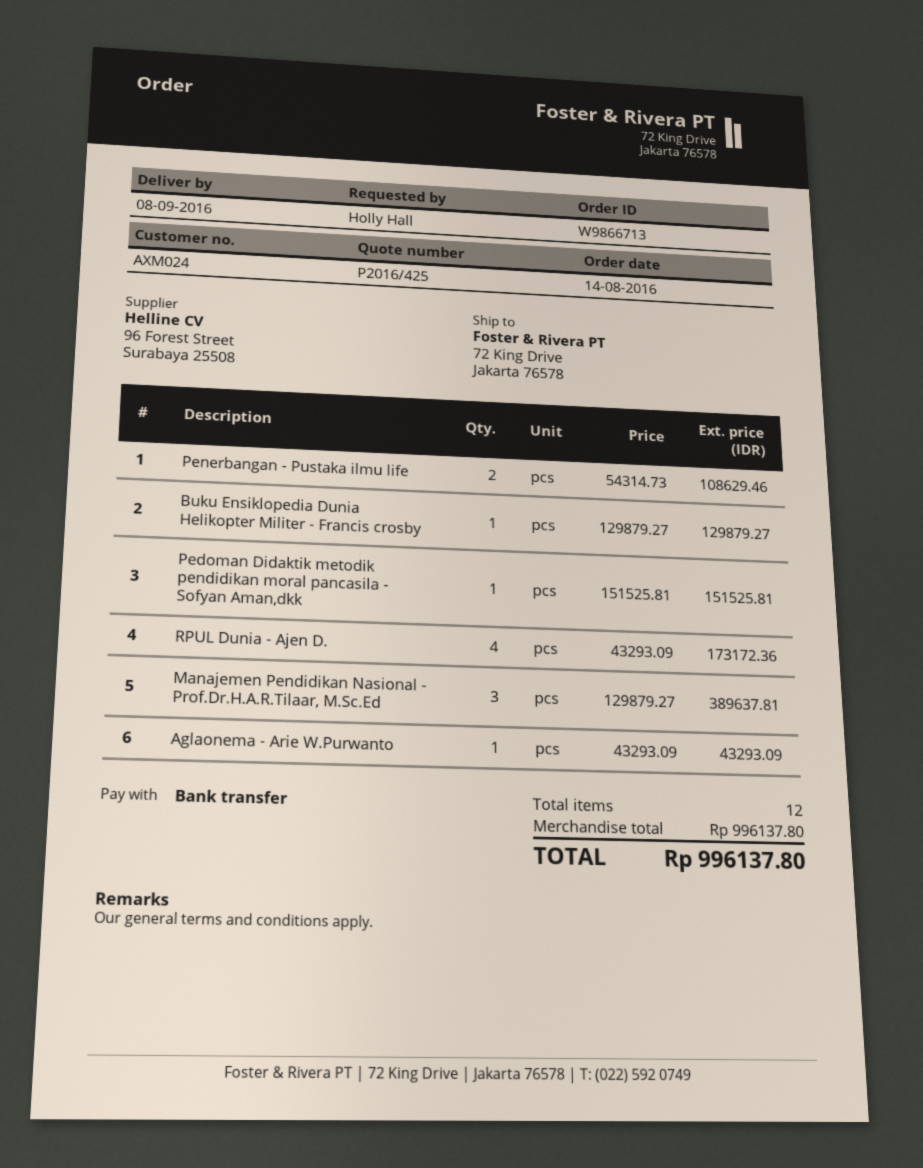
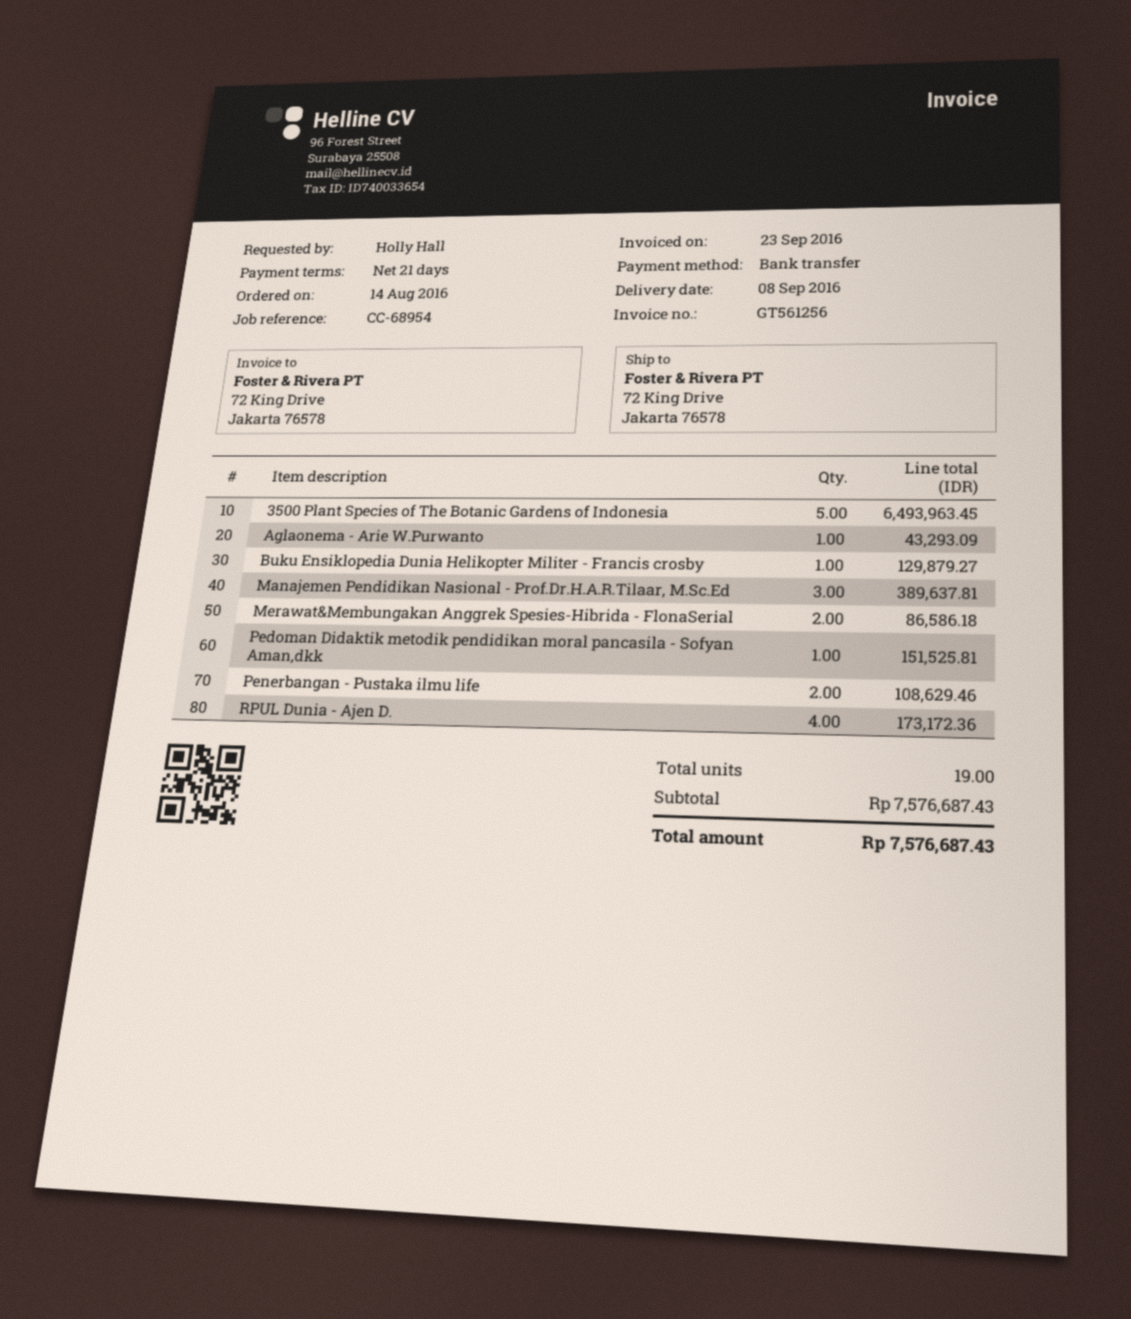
3500 Plant Species of The Botanic Gardens of Indonesia: none -> 5 for 6493963.45
Merawat&Membungakan Anggrek Spesies-Hibrida - FlonaSerial: none -> 2 for 86586.18
total quantity: 12 -> 19
subtotal: 996137.80 -> 7576687.43
total: 996137.80 -> 7576687.43

